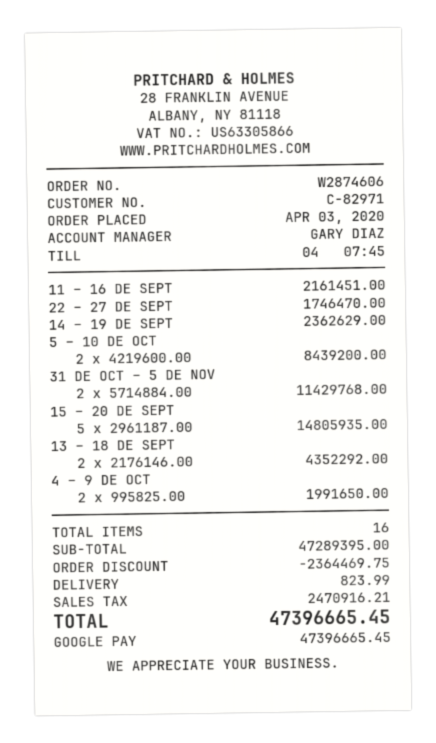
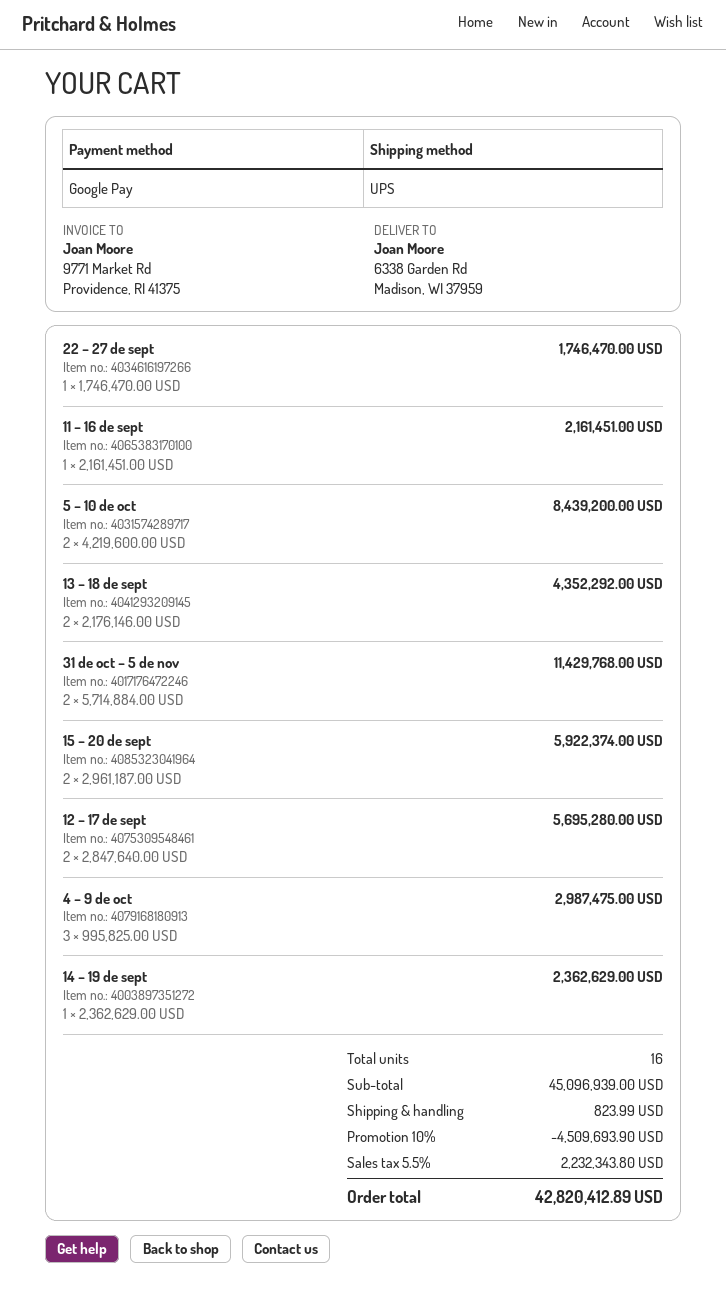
15 – 20 DE SEPT: 5 x 2961187.00 = 14805935.00 -> 2 x 2961187.00 = 5922374.00
4 – 9 DE OCT: 2 x 995825.00 = 1991650.00 -> 3 x 995825.00 = 2987475.00
12 – 17 de sept: none -> 2 x 2847640.00 = 5695280.00
subtotal: 47289395.00 -> 45096939.00
discount: 2364469.75 -> 4509693.90
tax: 2470916.21 -> 2232343.80
total: 47396665.45 -> 42820412.89

